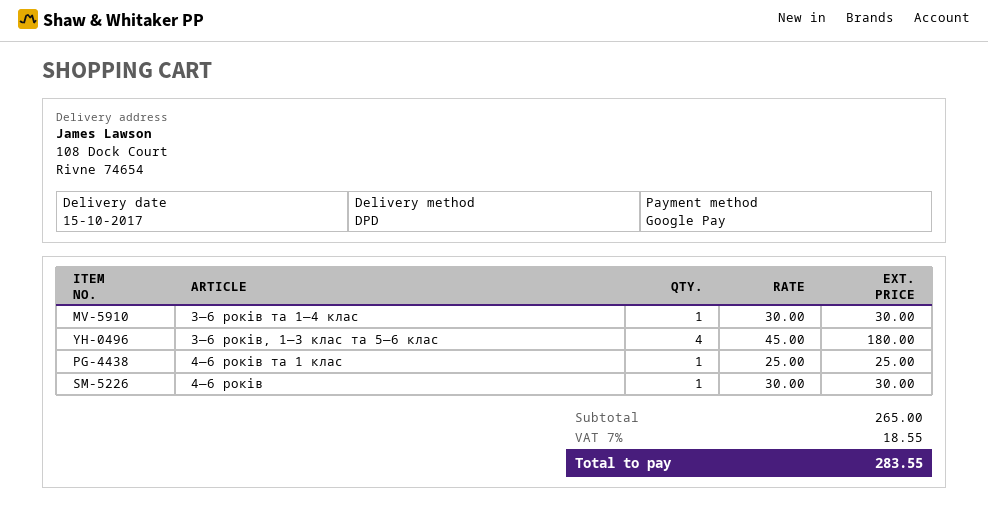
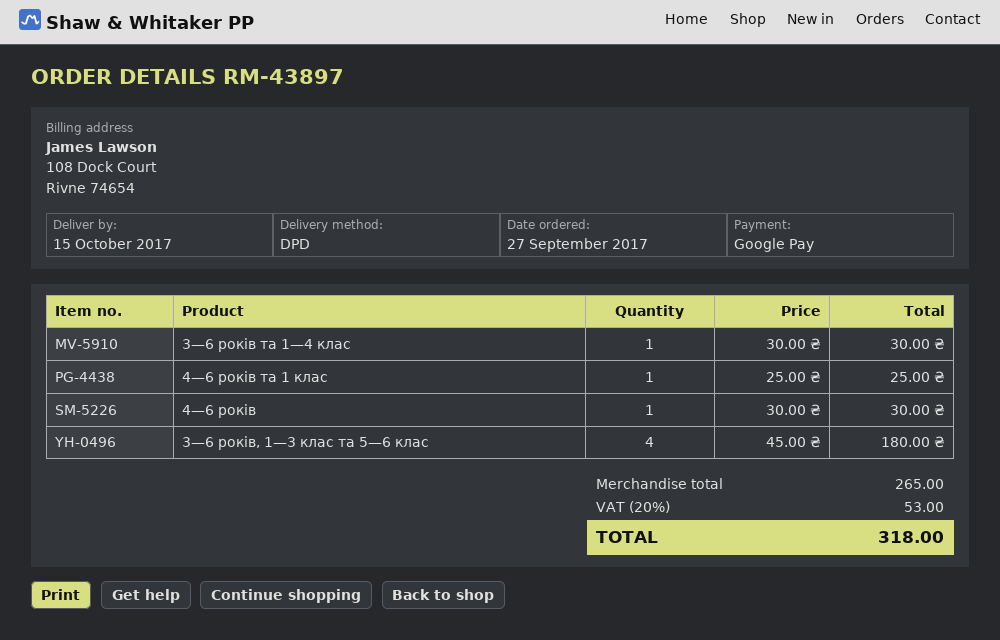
tax: 7% = 18.55 -> 20% = 53.00
total: 283.55 -> 318.00

